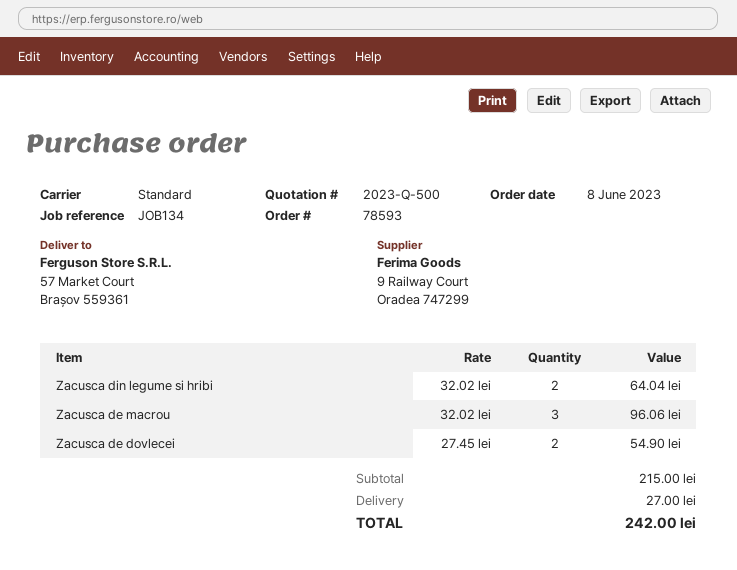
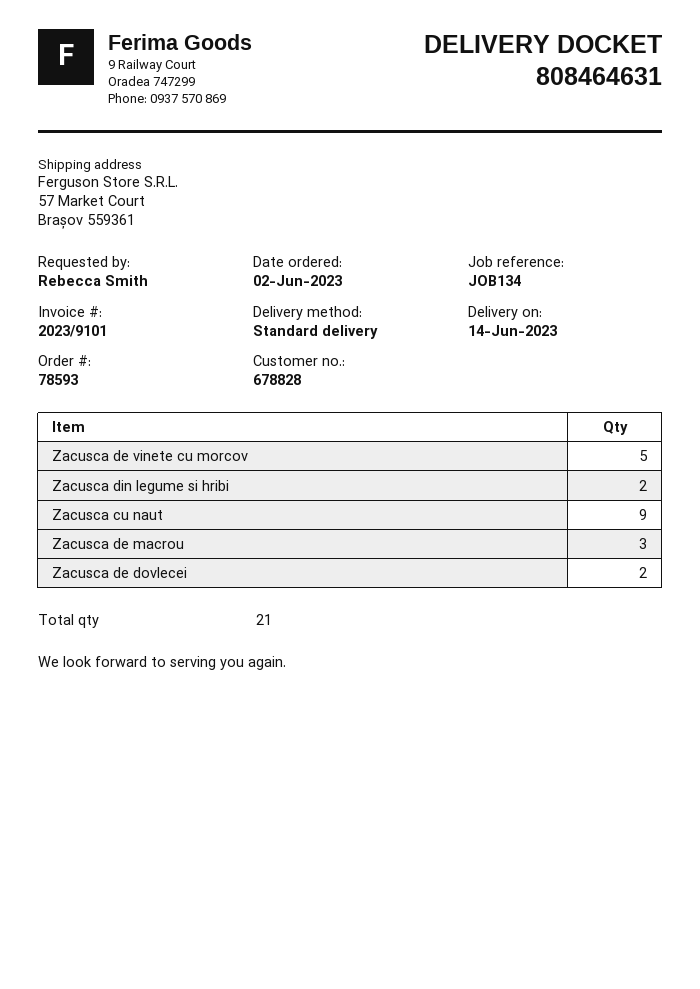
order date: 2023-06-08 -> 2023-06-02
Zacusca de vinete cu morcov: none -> 5
Zacusca cu naut: none -> 9

